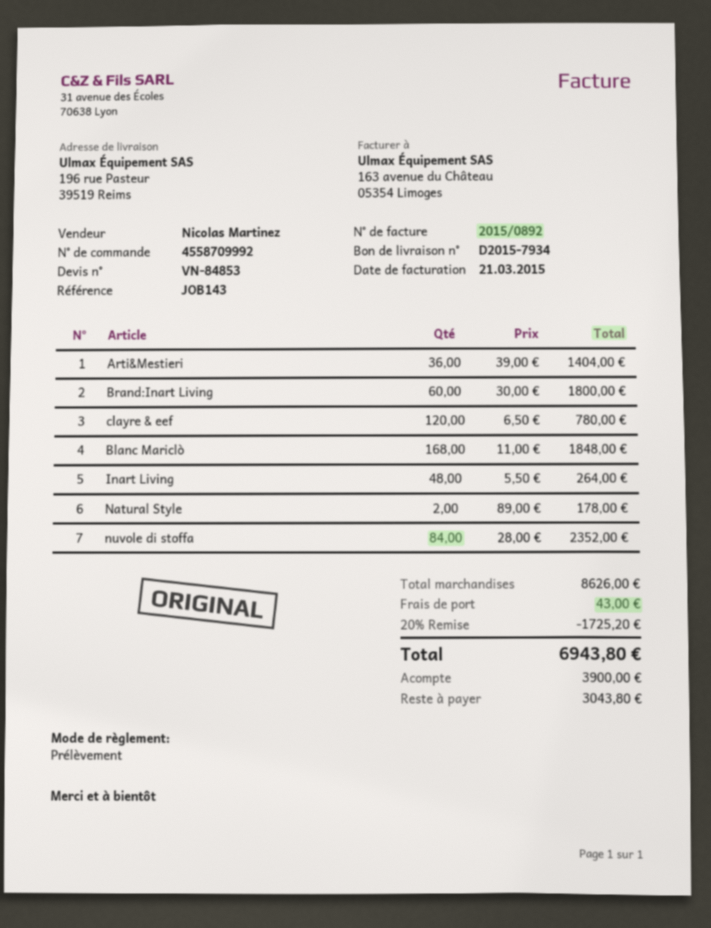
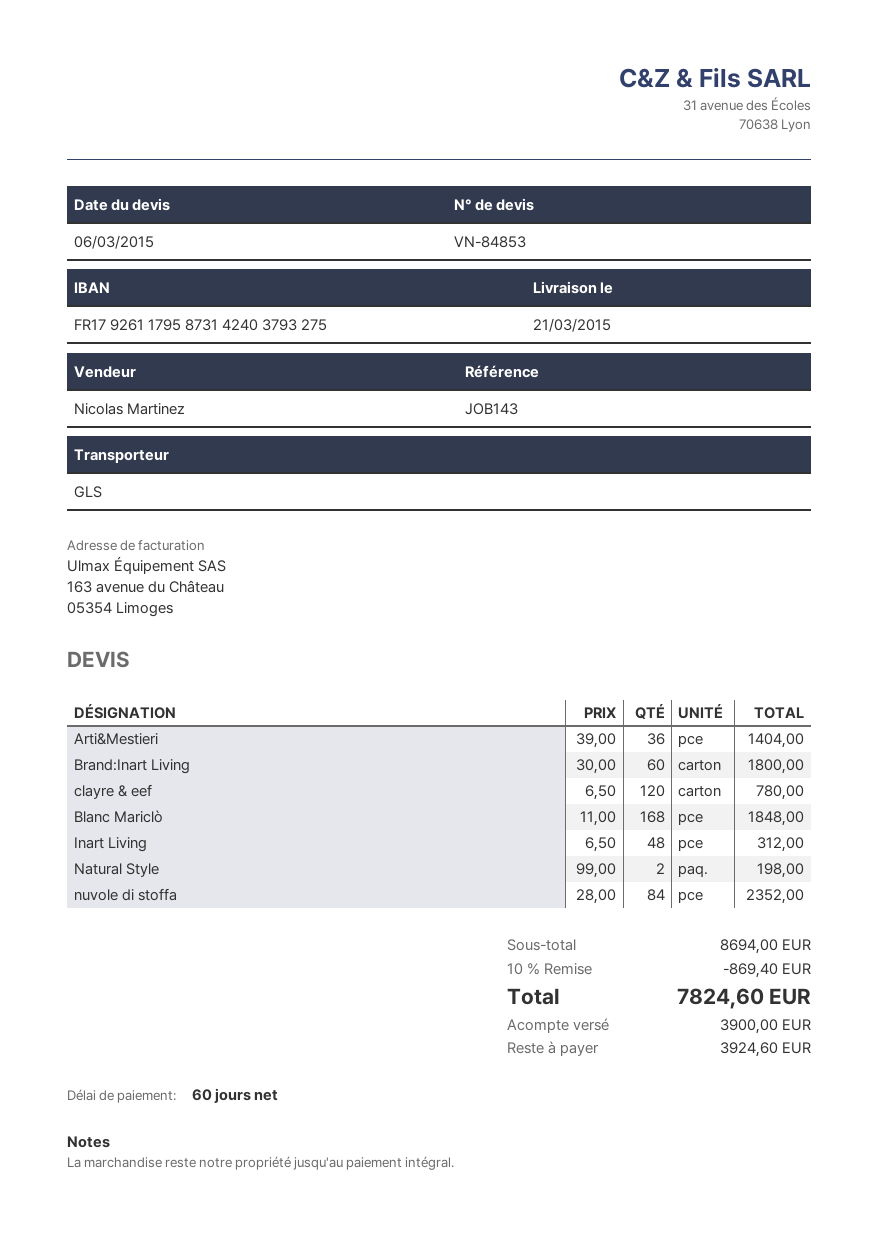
Inart Living: 48 x 5.50 = 264.00 -> 48 x 6.50 = 312.00
Natural Style: 2 x 89.00 = 178.00 -> 2 x 99.00 = 198.00
subtotal: 8626.00 -> 8694.00
discount: 20% = 1725.20 -> 10% = 869.40
shipping: 43.00 -> none
total: 6943.80 -> 7824.60
balance: 3043.80 -> 3924.60

